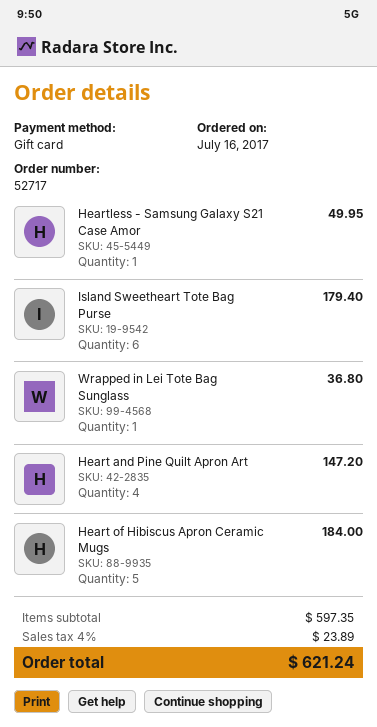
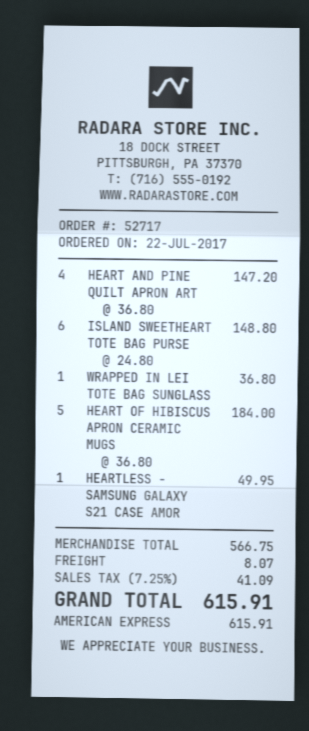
order date: 2017-07-16 -> 2017-07-22
payment method: gift card -> American Express
Island Sweetheart Tote Bag Purse: 6 for 179.40 -> 6 for 148.80
subtotal: 597.35 -> 566.75
shipping: none -> 8.07
tax: 4% = 23.89 -> 7.25% = 41.09
total: 621.24 -> 615.91

